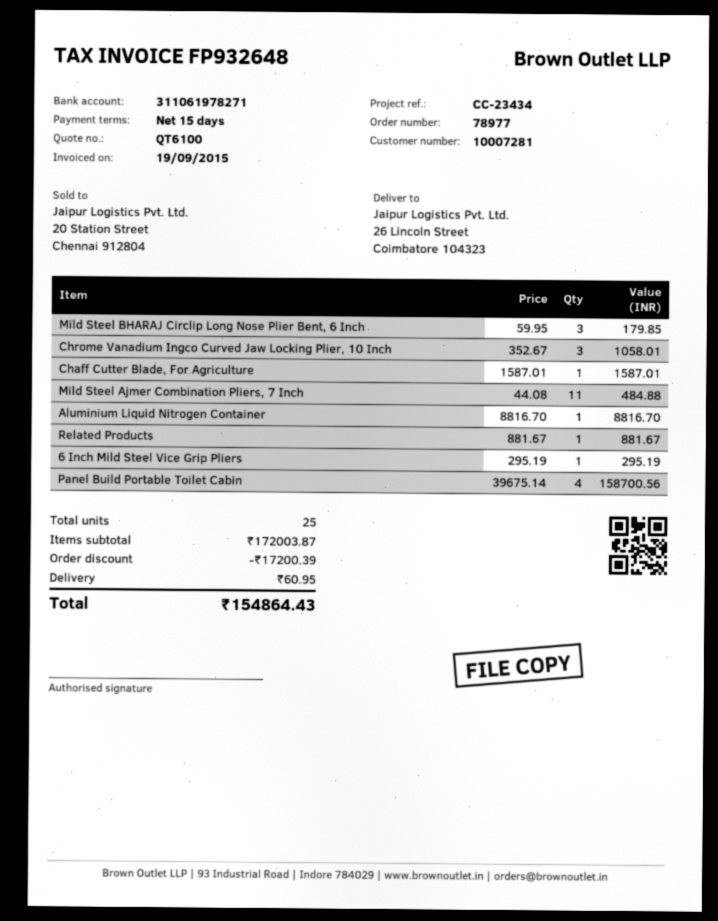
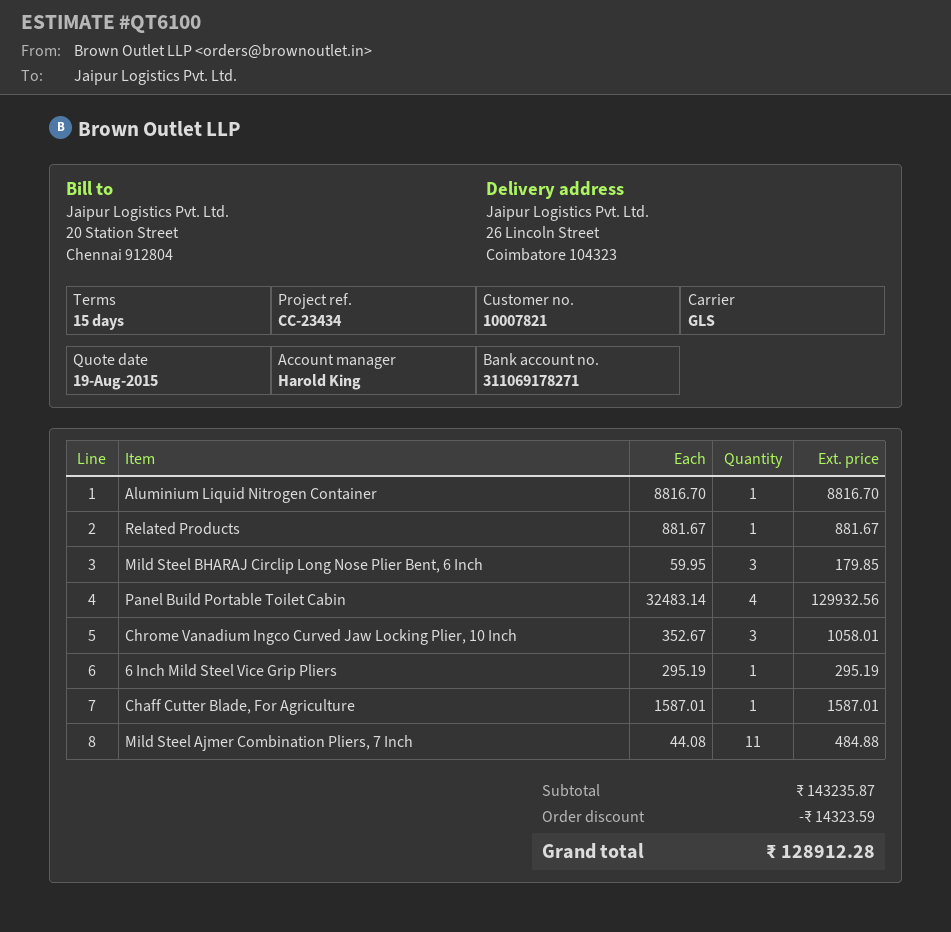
customer number: 10007281 -> 10007821
bank account: 311061978271 -> 311069178271
Panel Build Portable Toilet Cabin: 4 x 39675.14 = 158700.56 -> 4 x 32483.14 = 129932.56
subtotal: 172003.87 -> 143235.87
discount: 17200.39 -> 14323.59
shipping: 60.95 -> none
total: 154864.43 -> 128912.28

